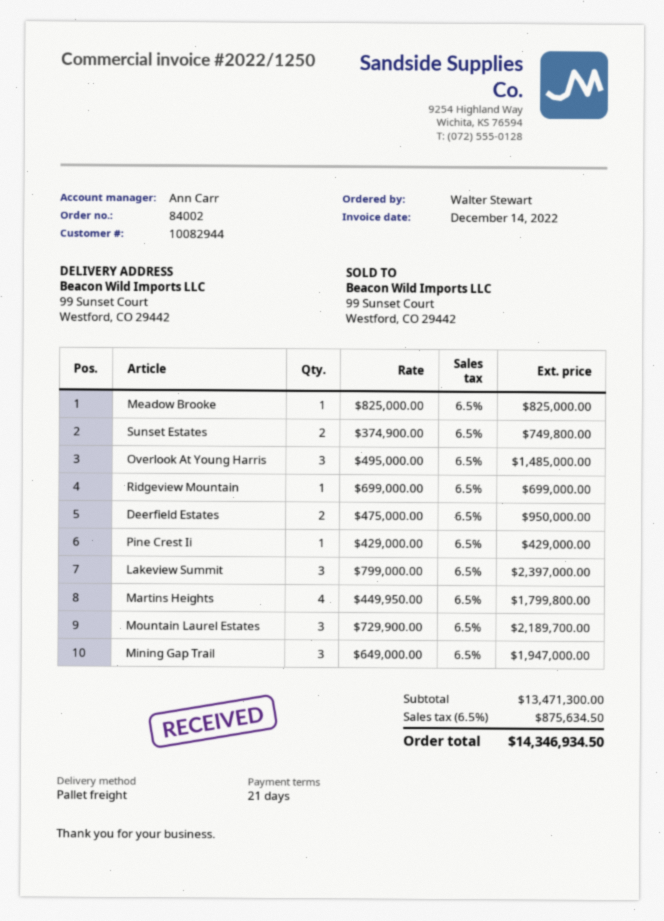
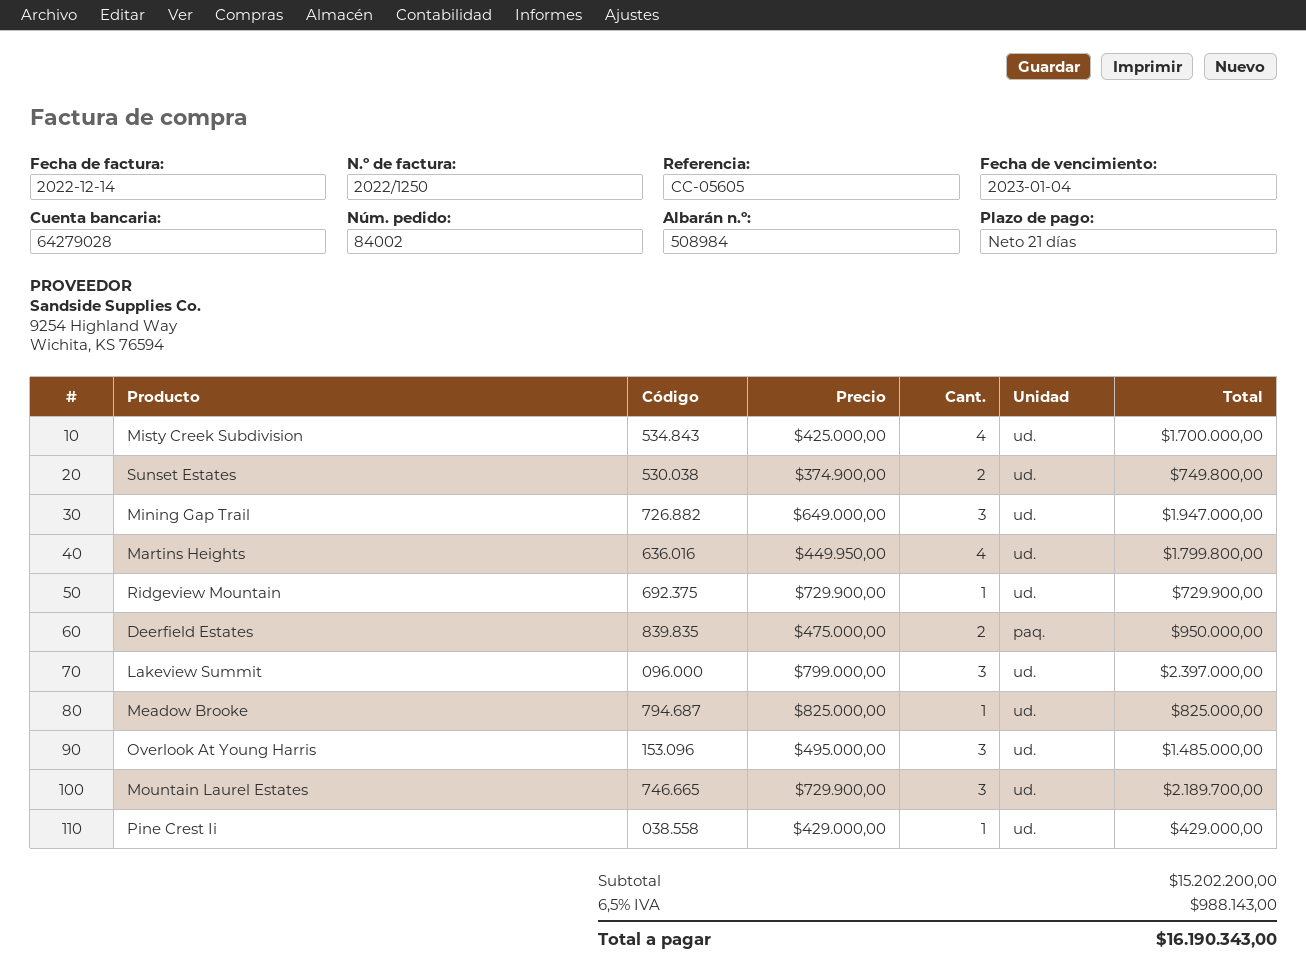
Ridgeview Mountain: 1 x 699000.00 = 699000.00 -> 1 x 729900.00 = 729900.00
Misty Creek Subdivision: none -> 4 x 425000.00 = 1700000.00
subtotal: 13471300.00 -> 15202200.00
tax: 6.5% = 875634.50 -> 6.5% = 988143.00
total: 14346934.50 -> 16190343.00

